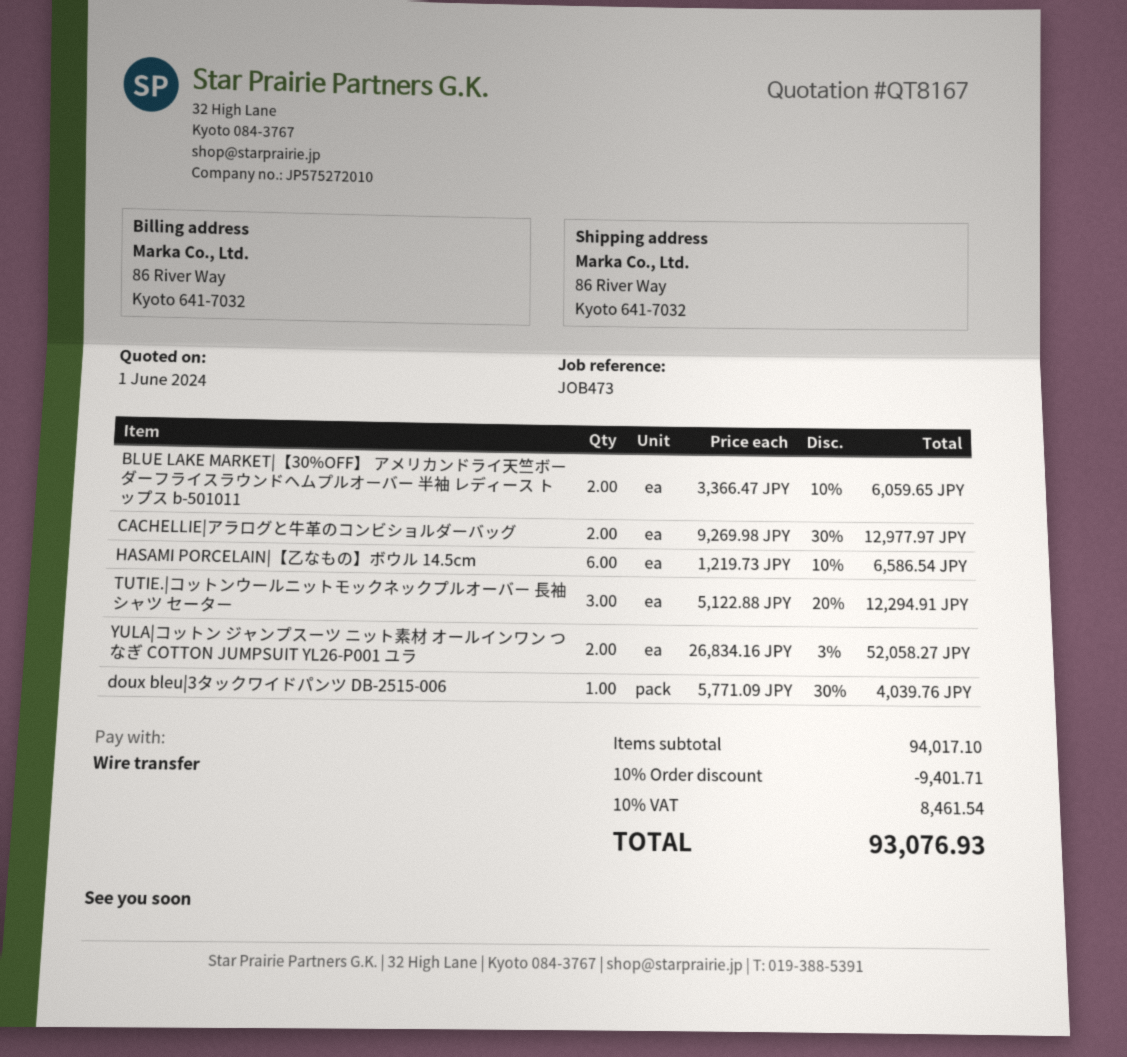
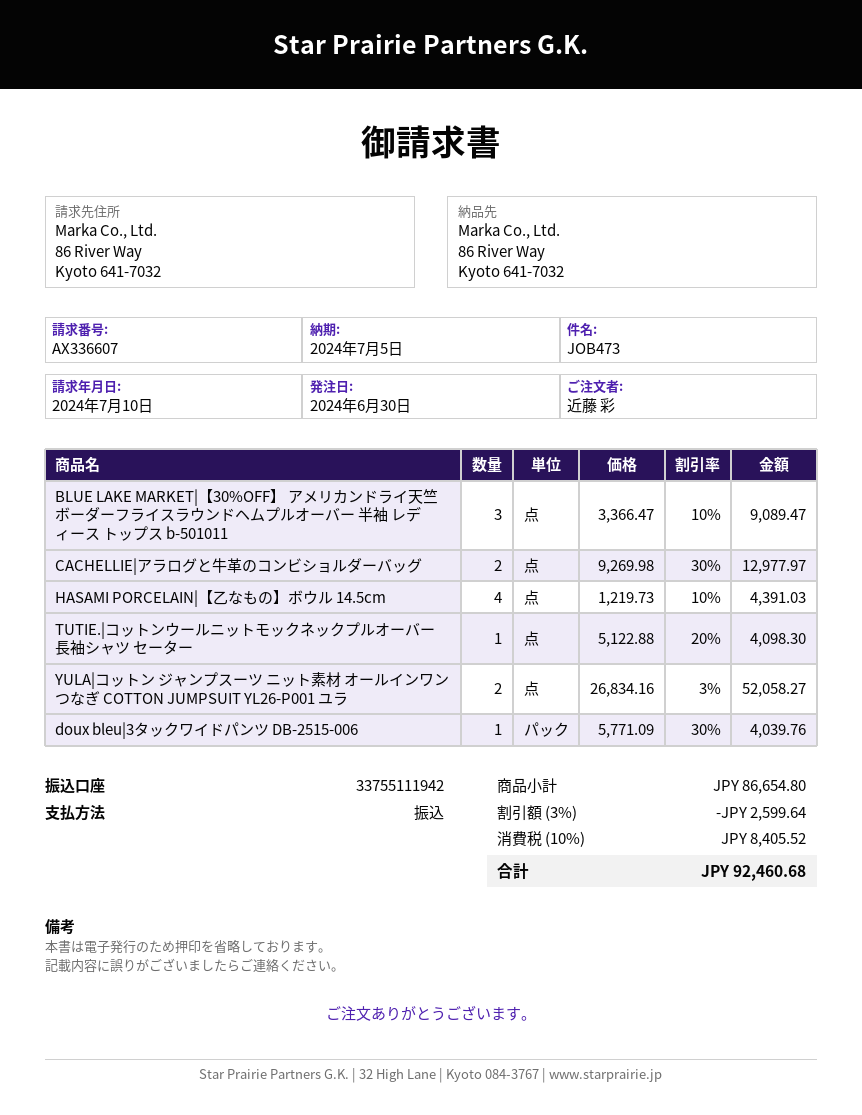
BLUE LAKE MARKET|【30%OFF】 アメリカンドライ天竺ボーダーフライスラウンドヘムプルオーバー 半袖 レディース トップス b-501011: 2 x 3366.47 - 10% = 6059.65 -> 3 x 3366.47 - 10% = 9089.47
HASAMI PORCELAIN|【乙なもの】ボウル 14.5cm: 6 x 1219.73 - 10% = 6586.54 -> 4 x 1219.73 - 10% = 4391.03
TUTIE.|コットンウールニットモックネックプルオーバー 長袖シャツ セーター: 3 x 5122.88 - 20% = 12294.91 -> 1 x 5122.88 - 20% = 4098.30
subtotal: 94017.10 -> 86654.80
discount: 10% = 9401.71 -> 3% = 2599.64
tax: 10% = 8461.54 -> 10% = 8405.52
total: 93076.93 -> 92460.68

